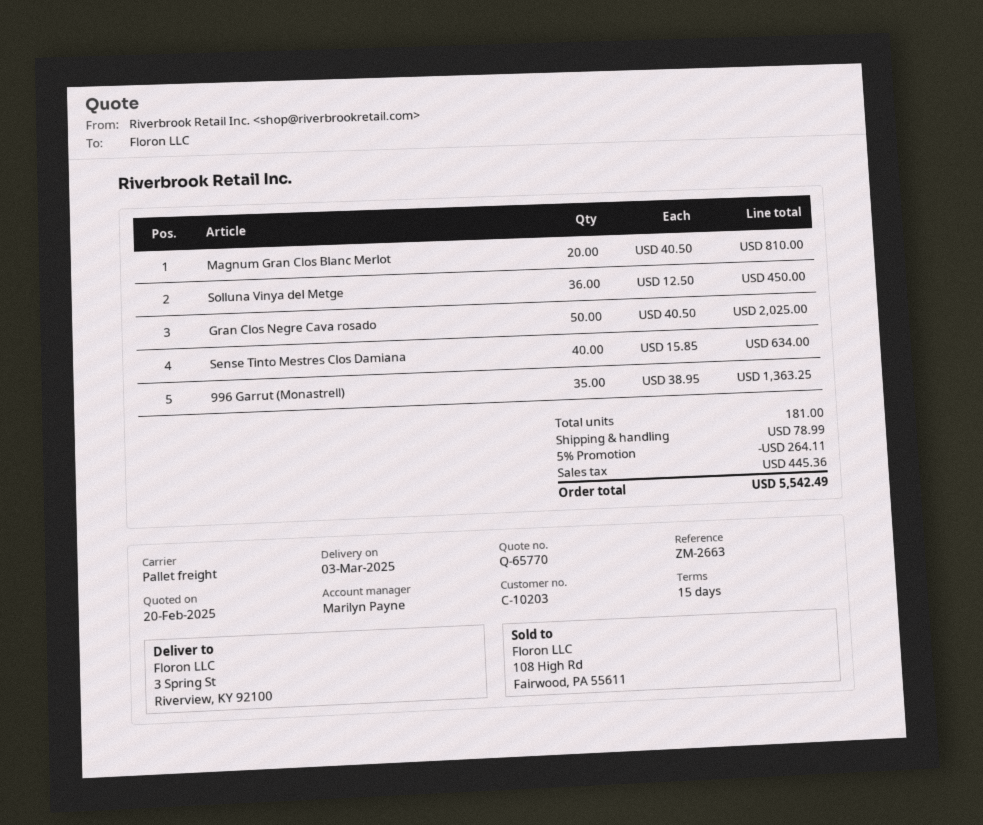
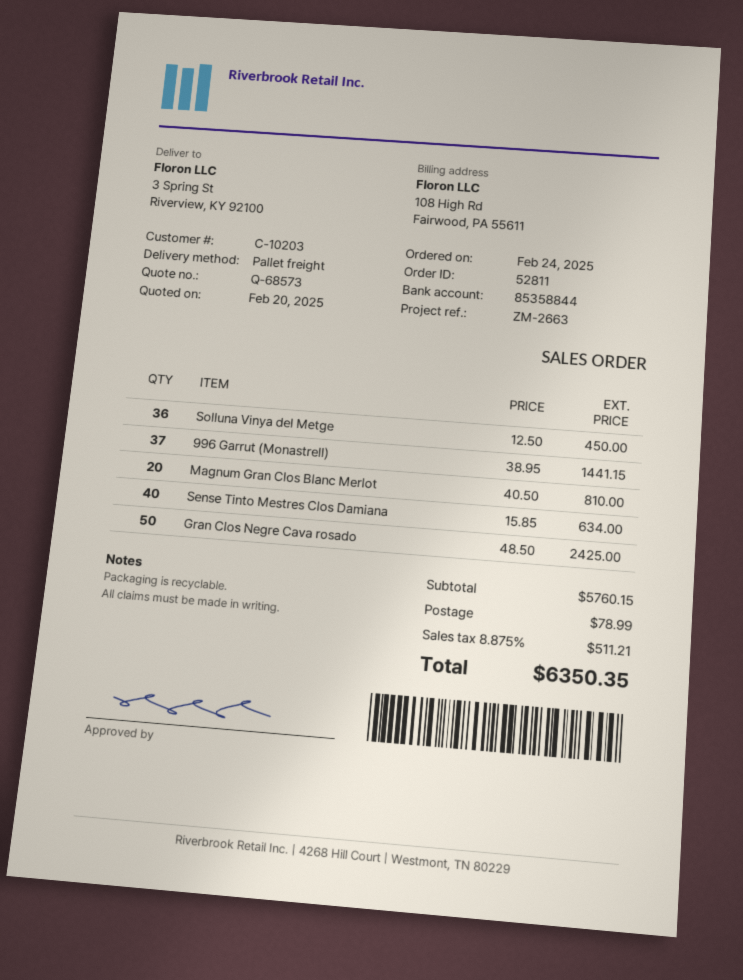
quote number: Q-65770 -> Q-68573
Gran Clos Negre Cava rosado: 50 x 40.50 = 2025.00 -> 50 x 48.50 = 2425.00
996 Garrut (Monastrell): 35 x 38.95 = 1363.25 -> 37 x 38.95 = 1441.15
discount: 5% = 264.11 -> none
tax: 445.36 -> 511.21
total: 5542.49 -> 6350.35

